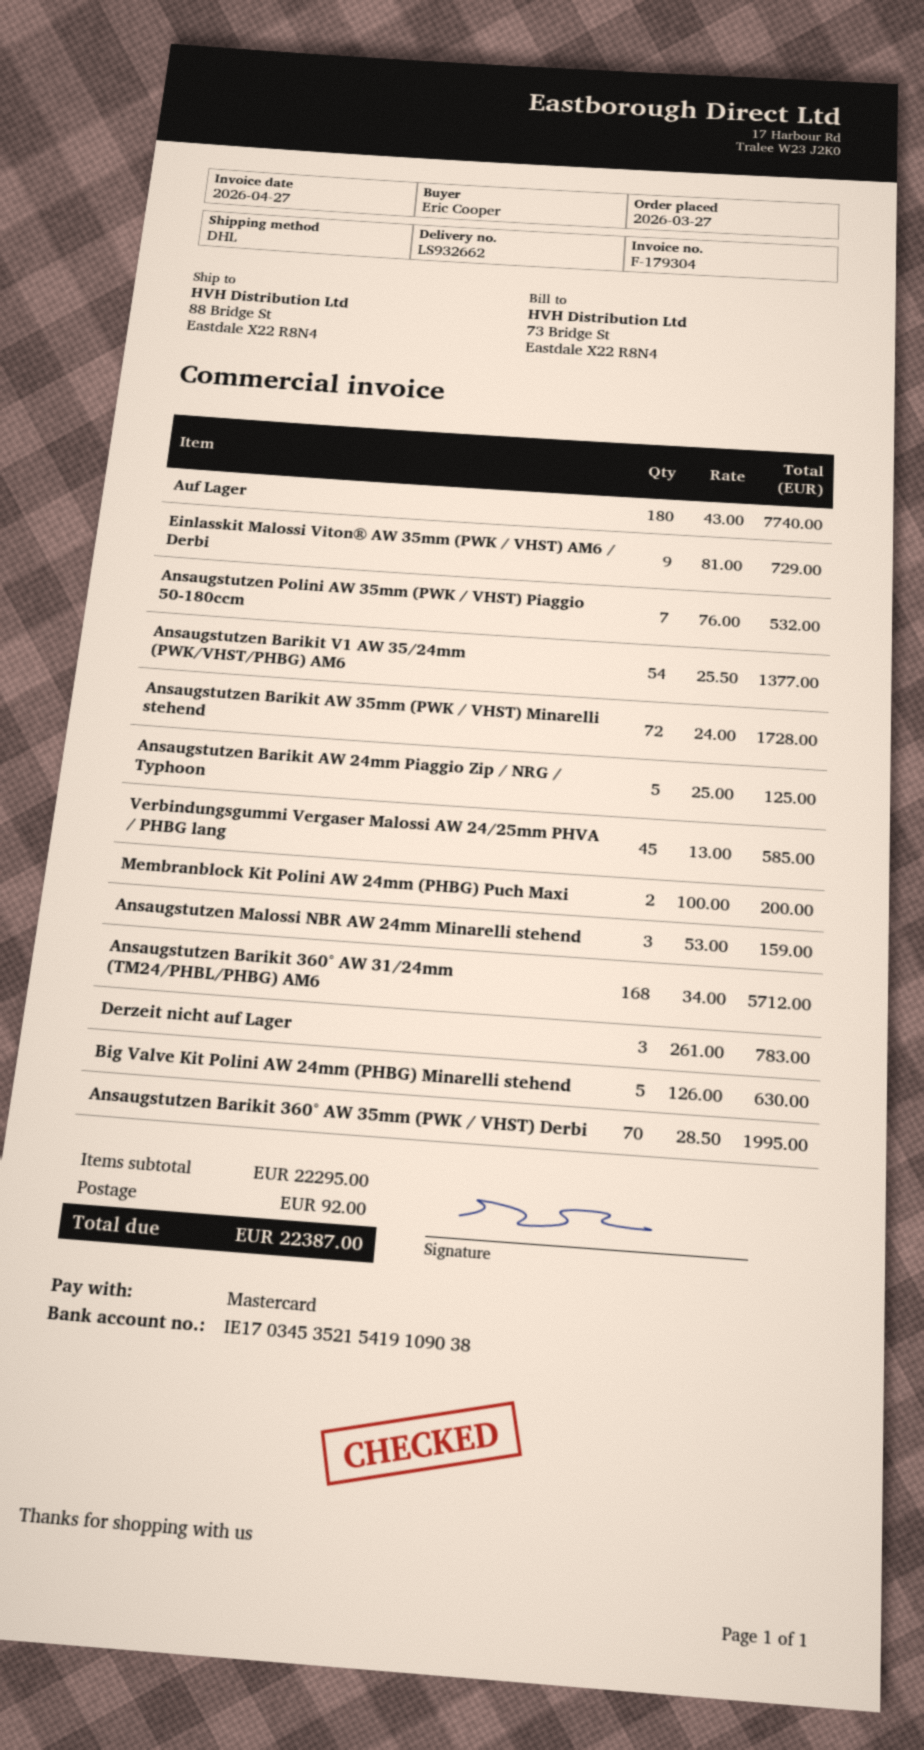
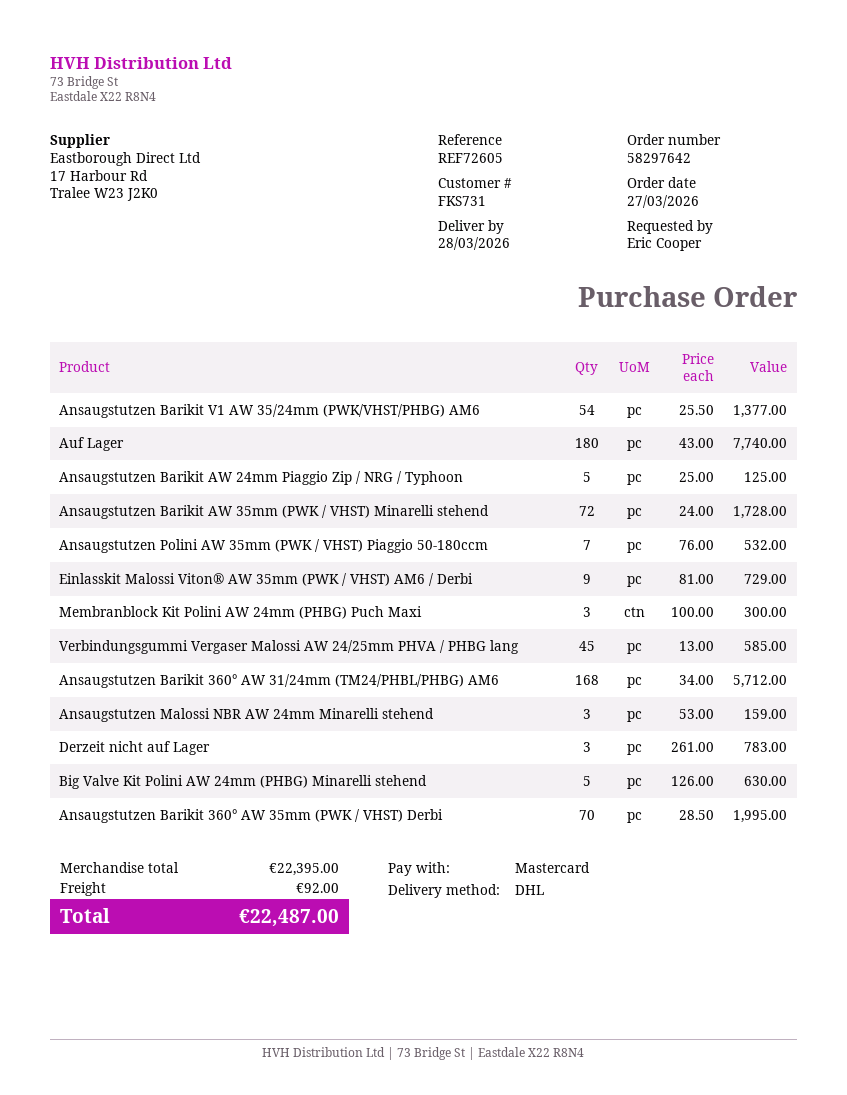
Membranblock Kit Polini AW 24mm (PHBG) Puch Maxi: 2 x 100.00 = 200.00 -> 3 x 100.00 = 300.00
subtotal: 22295.00 -> 22395.00
total: 22387.00 -> 22487.00

